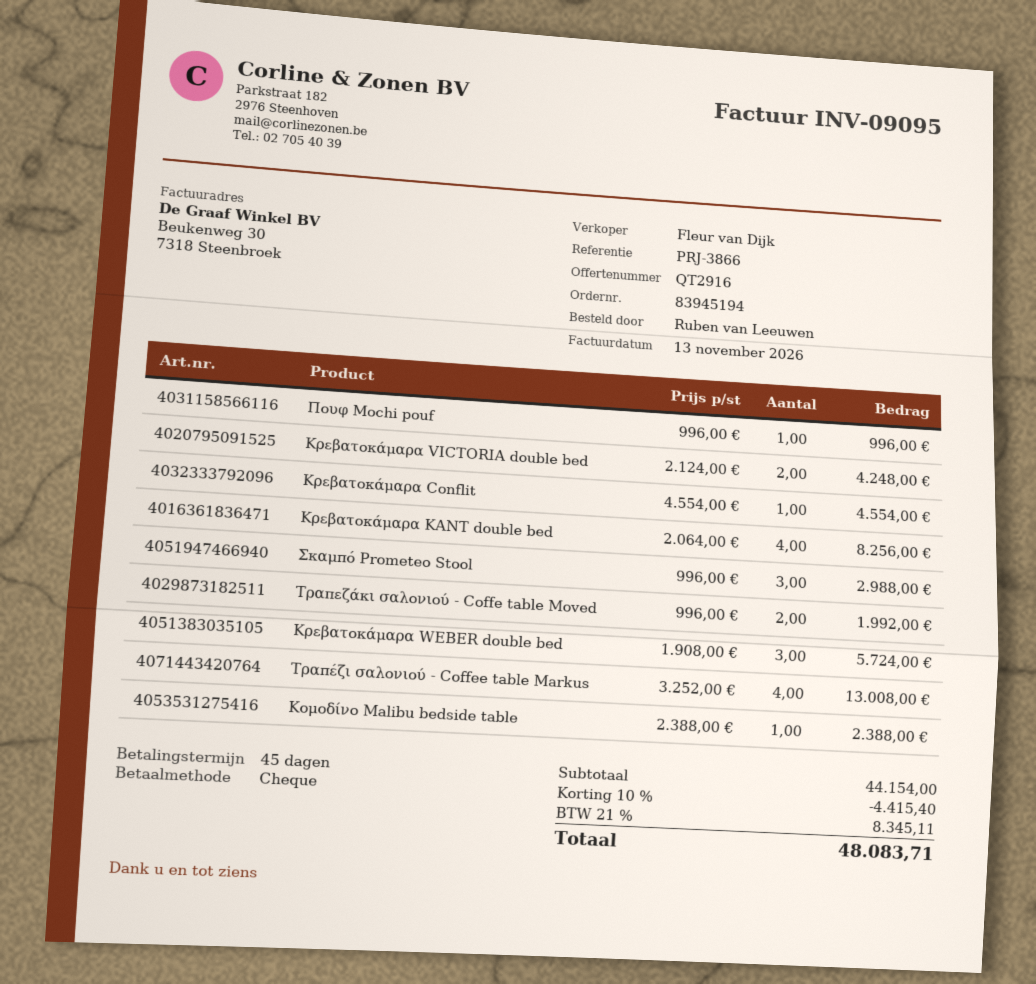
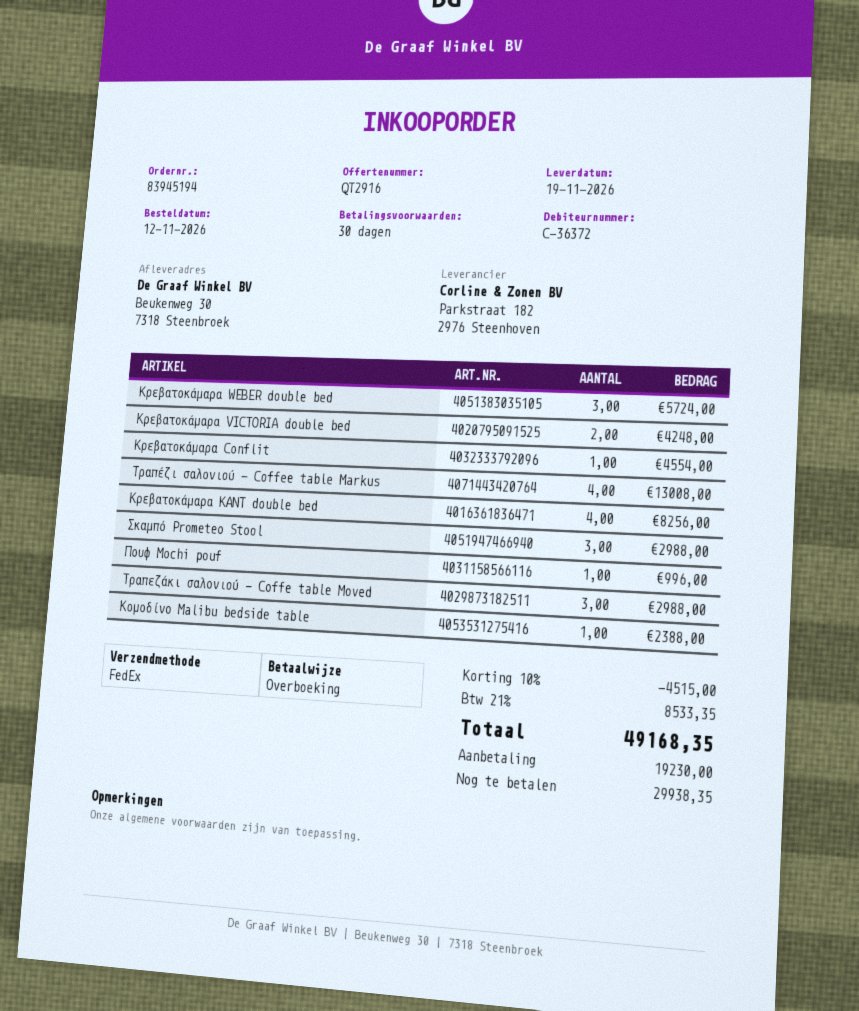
payment terms: 45 days -> 30 days
payment method: cheque -> bank transfer
Τραπεζάκι σαλονιού - Coffe table Moved: 2 for 1992.00 -> 3 for 2988.00
discount: 10% = 4415.40 -> 10% = 4515.00
tax: 21% = 8345.11 -> 21% = 8533.35
total: 48083.71 -> 49168.35

